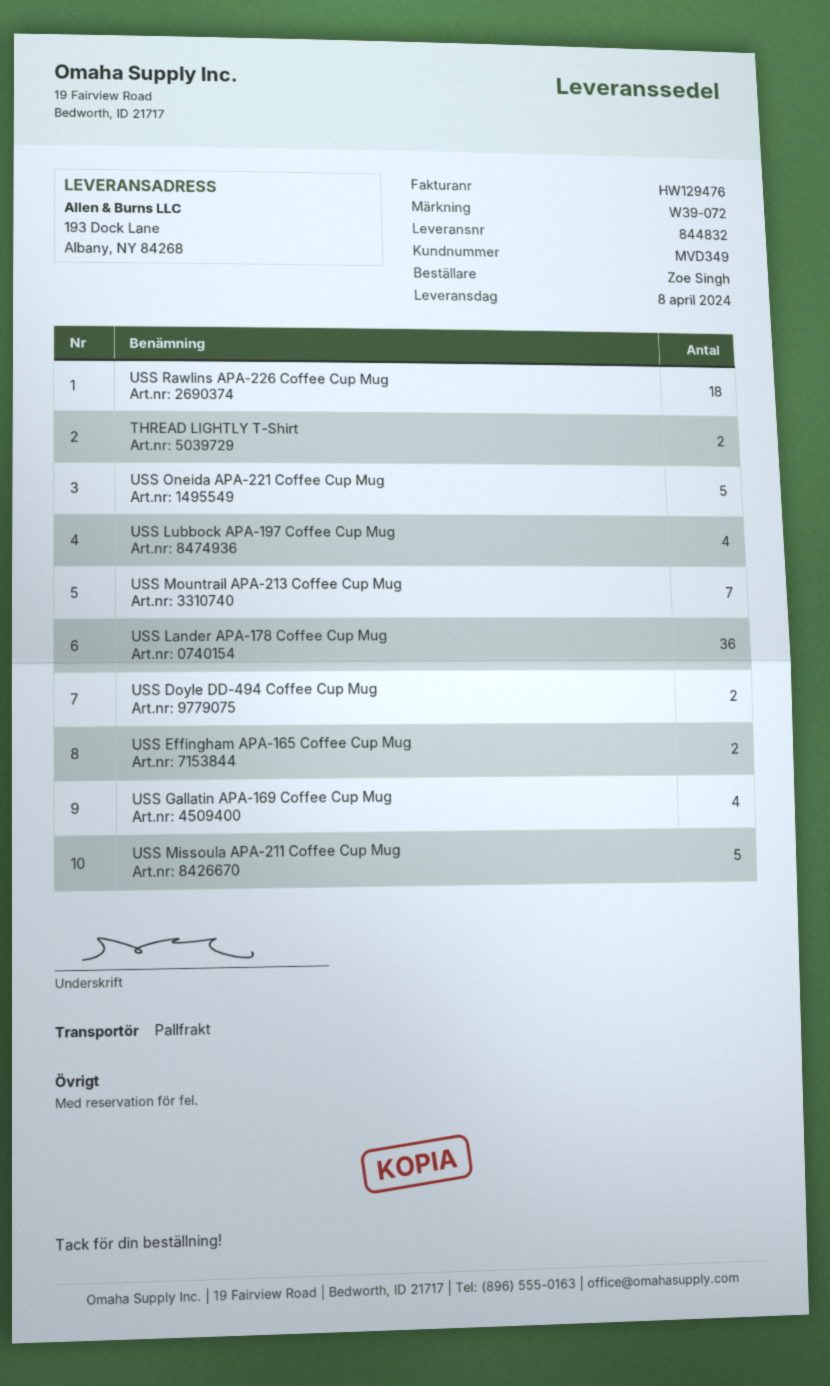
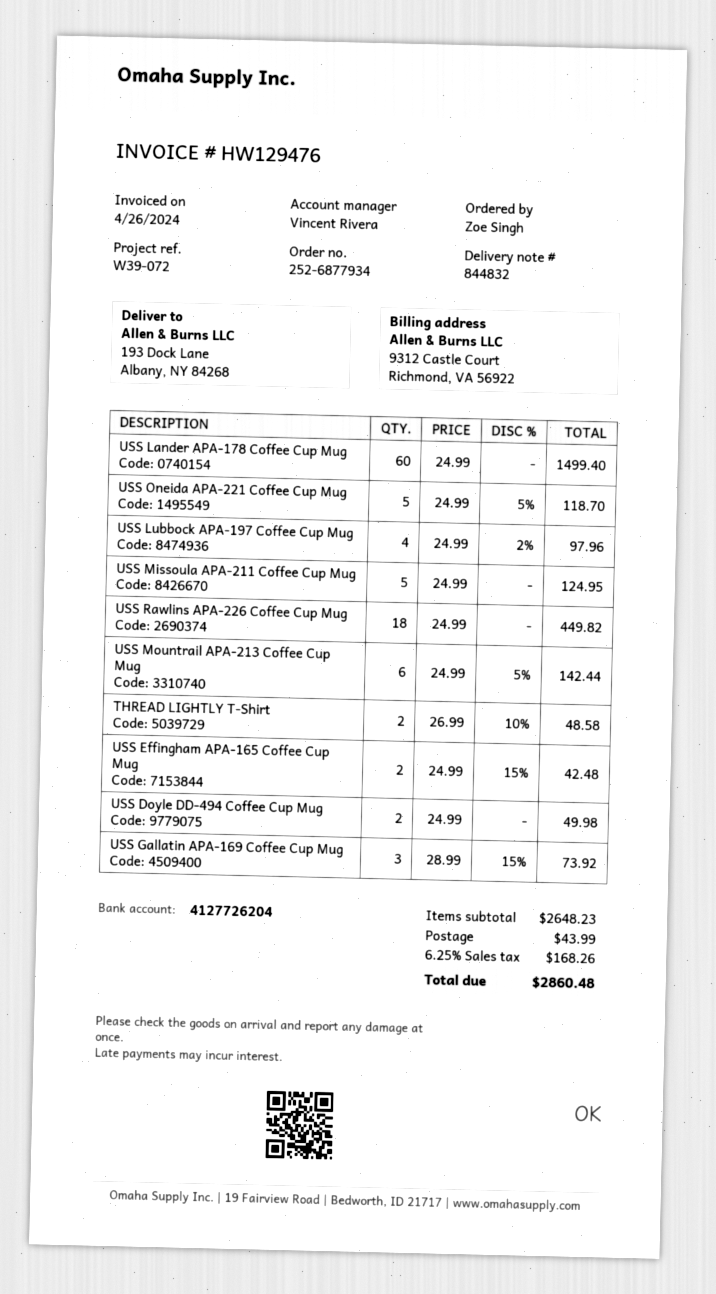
USS Mountrail APA-213 Coffee Cup Mug: 7 -> 6
USS Lander APA-178 Coffee Cup Mug: 36 -> 60
USS Gallatin APA-169 Coffee Cup Mug: 4 -> 3

